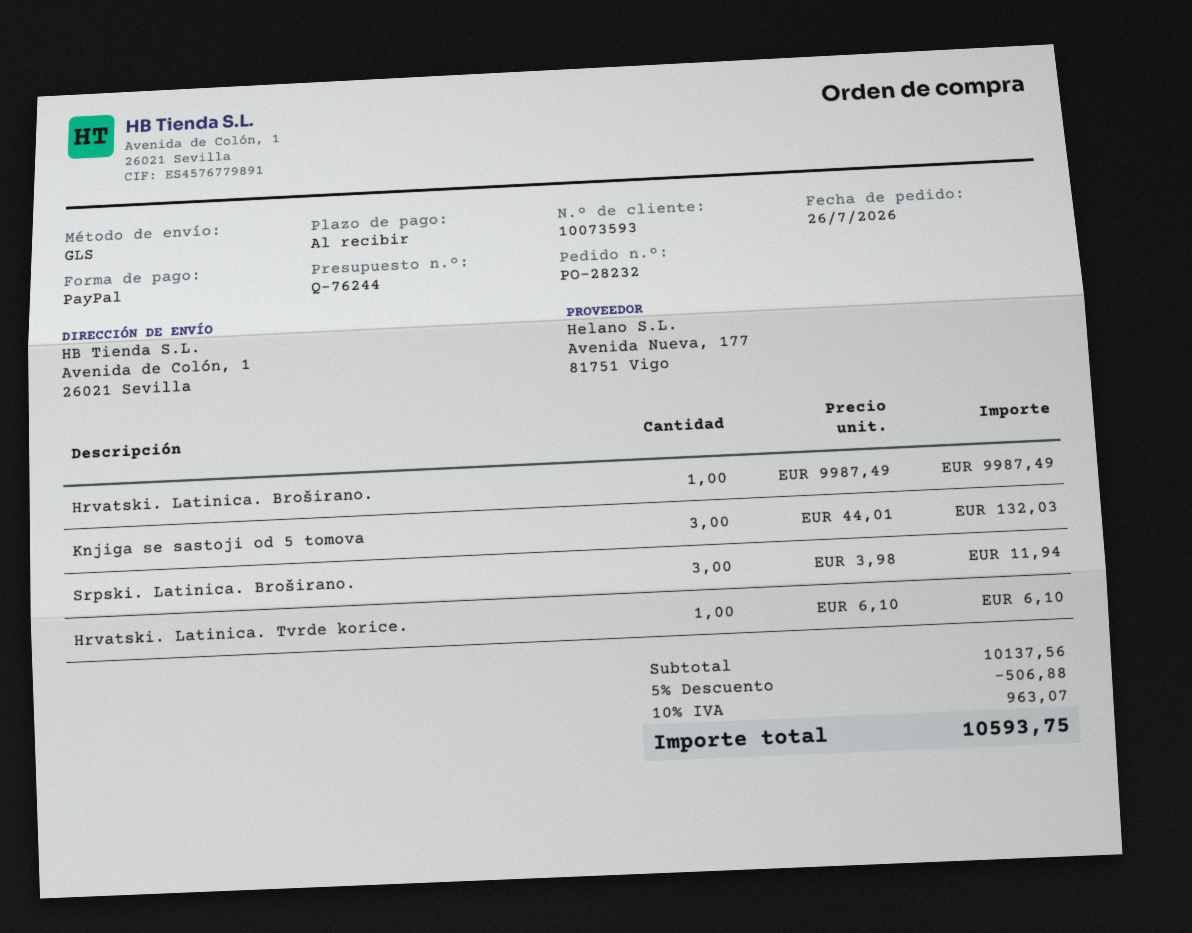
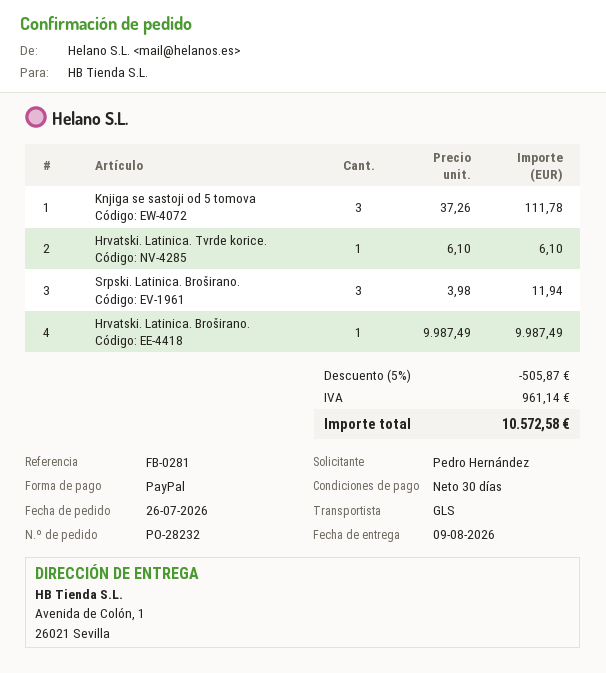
payment terms: on receipt -> 30 days
Knjiga se sastoji od 5 tomova: 3 x 44.01 = 132.03 -> 3 x 37.26 = 111.78
discount: 5% = 506.88 -> 5% = 505.87
tax: 963.07 -> 961.14
total: 10593.75 -> 10572.58

